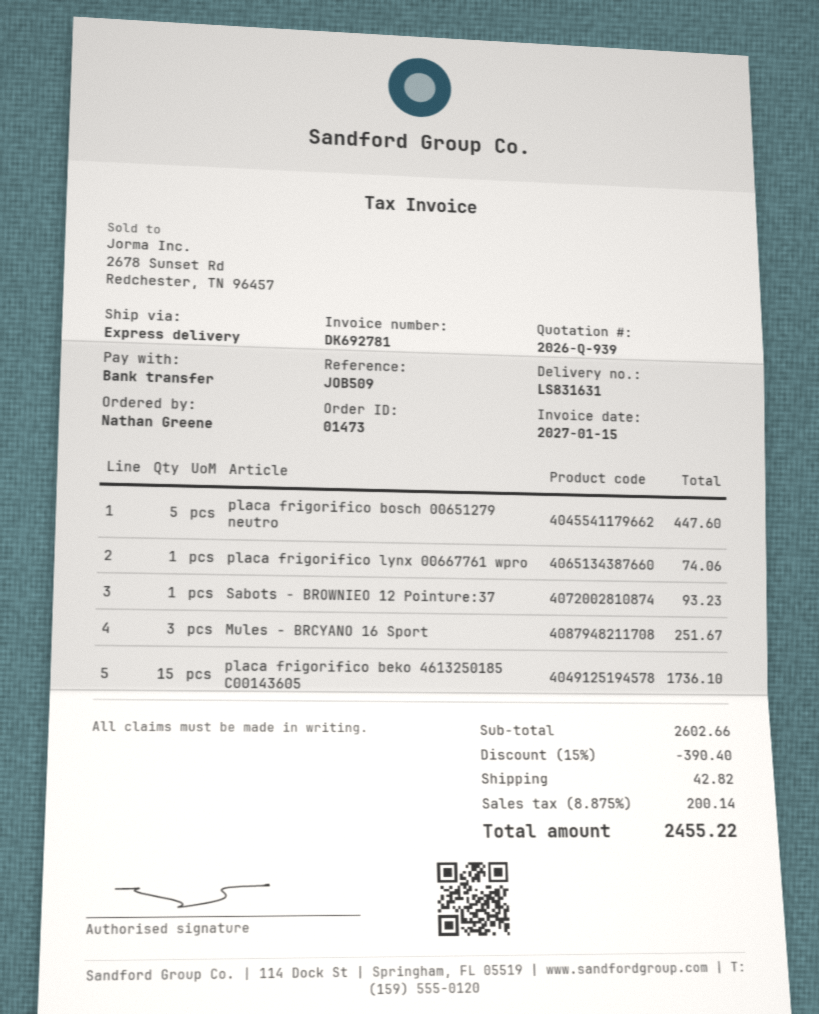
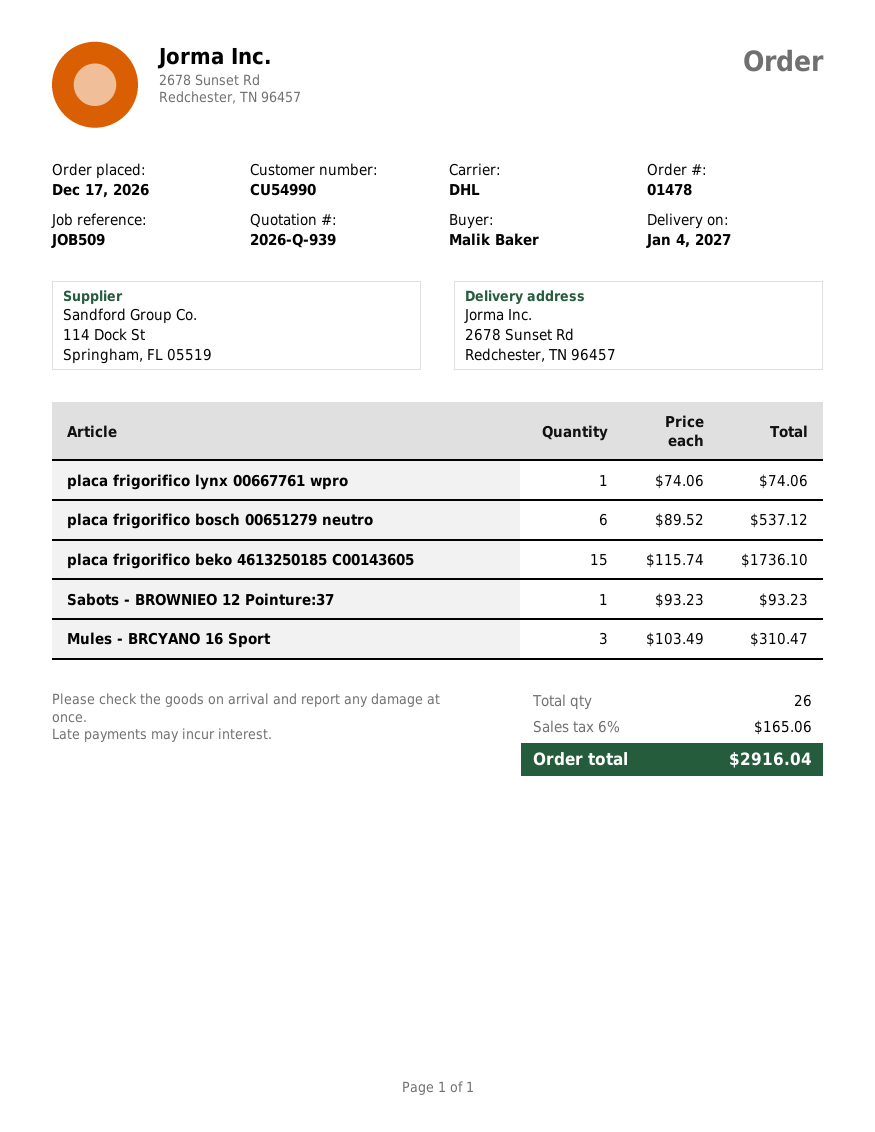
order number: 01473 -> 01478
ordered by: Nathan Greene -> Malik Baker
shipping method: express -> DHL
placa frigorifico bosch 00651279 neutro: 5 for 447.60 -> 6 for 537.12
Mules - BRCYANO 16 Sport: 3 for 251.67 -> 3 for 310.47
discount: 15% = 390.40 -> none
shipping: 42.82 -> none
tax: 8.875% = 200.14 -> 6% = 165.06
total: 2455.22 -> 2916.04

